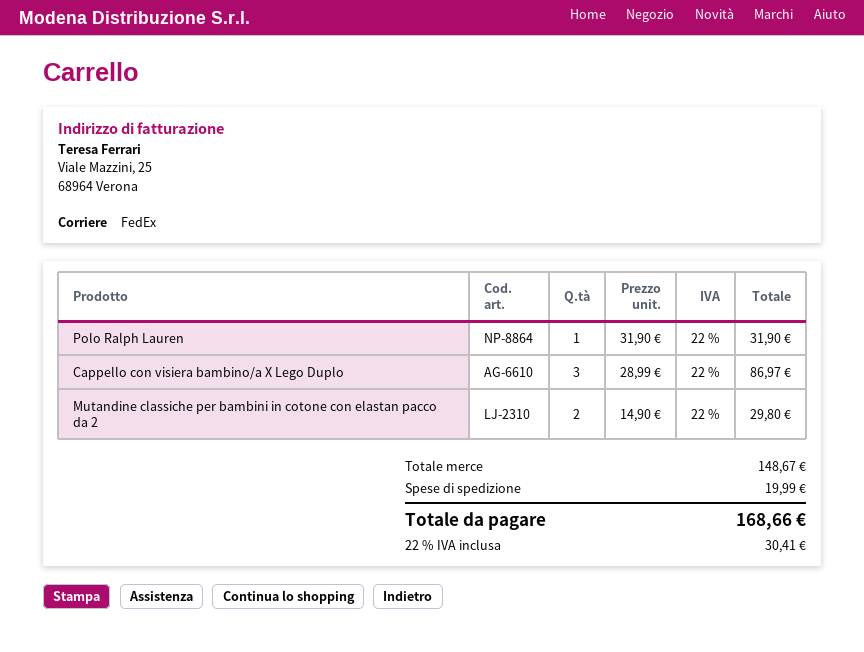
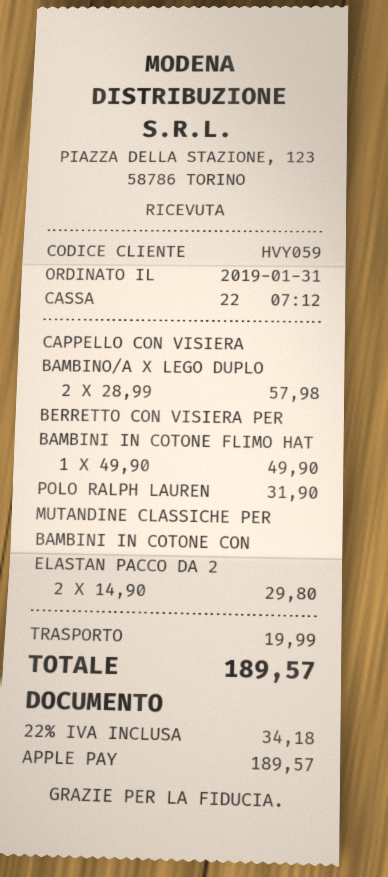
Cappello con visiera bambino/a X Lego Duplo: 3 x 28.99 = 86.97 -> 2 x 28.99 = 57.98
BERRETTO CON VISIERA PER BAMBINI IN COTONE FLIMO HAT: none -> 1 x 49.90 = 49.90
tax: 22% = 30.41 -> 22% = 34.18
total: 168.66 -> 189.57

